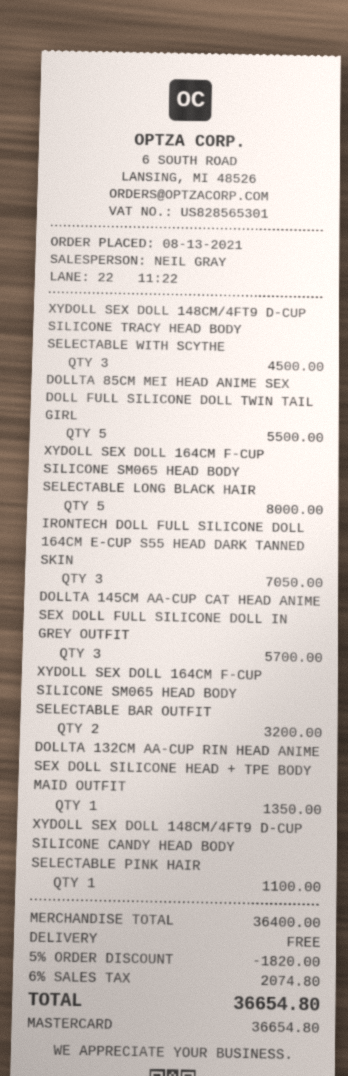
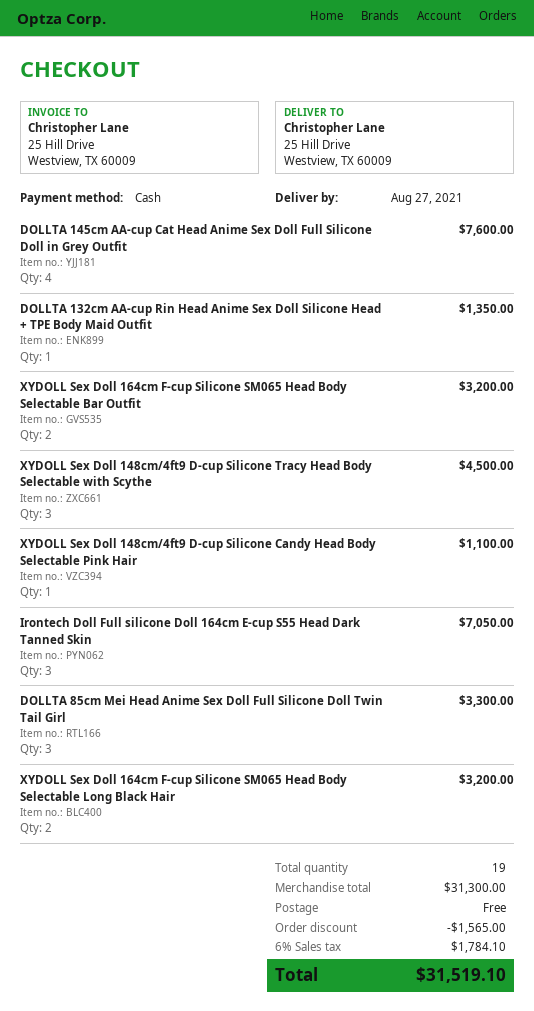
payment method: Mastercard -> cash
DOLLTA 85CM MEI HEAD ANIME SEX DOLL FULL SILICONE DOLL TWIN TAIL GIRL: 5 for 5500.00 -> 3 for 3300.00
XYDOLL SEX DOLL 164CM F-CUP SILICONE SM065 HEAD BODY SELECTABLE LONG BLACK HAIR: 5 for 8000.00 -> 2 for 3200.00
DOLLTA 145CM AA-CUP CAT HEAD ANIME SEX DOLL FULL SILICONE DOLL IN GREY OUTFIT: 3 for 5700.00 -> 4 for 7600.00
subtotal: 36400.00 -> 31300.00
discount: 1820.00 -> 1565.00
tax: 6% = 2074.80 -> 6% = 1784.10
total: 36654.80 -> 31519.10

